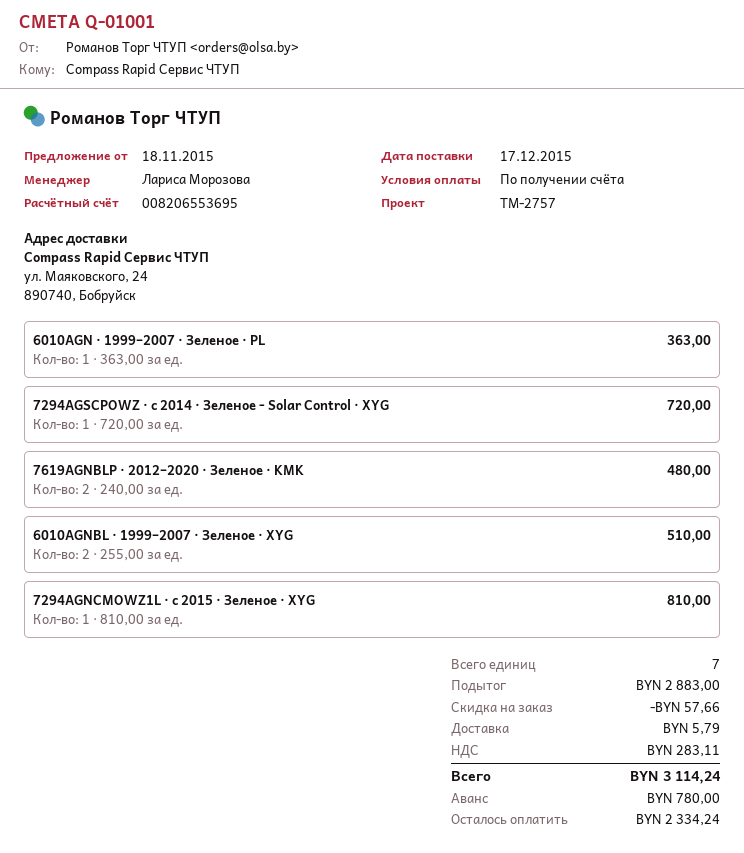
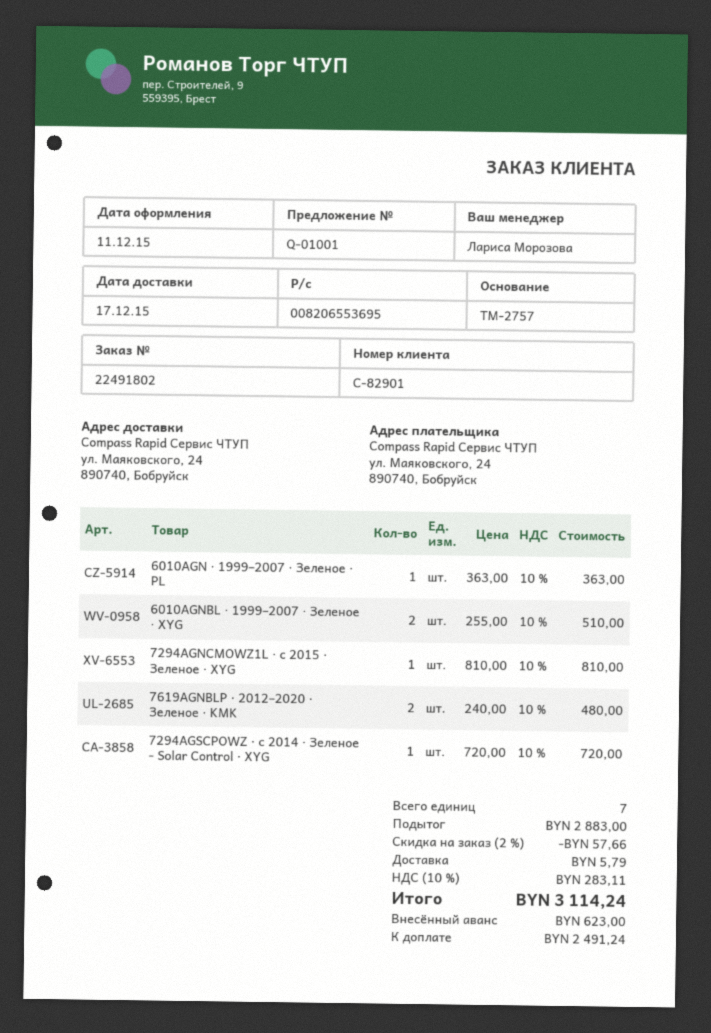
deposit: 780.00 -> 623.00
balance: 2334.24 -> 2491.24

